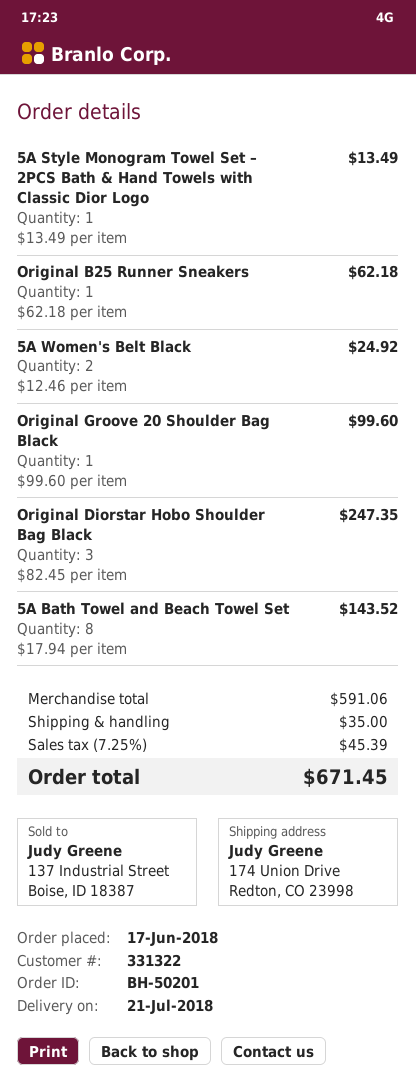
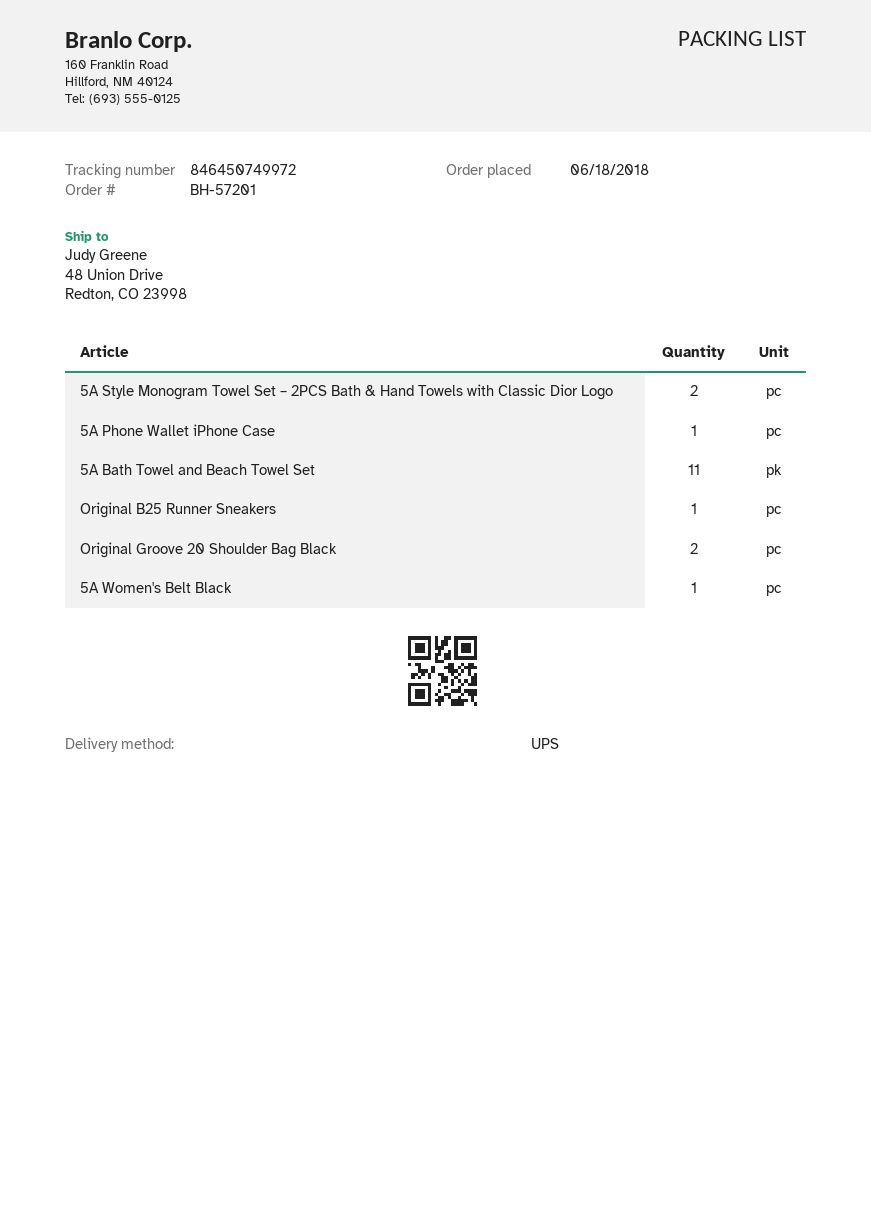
order number: BH-50201 -> BH-57201
order date: 2018-06-17 -> 2018-06-18
ship to: 174 Union Drive, Redton, CO 23998 -> 48 Union Drive, Redton, CO 23998
5A Style Monogram Towel Set – 2PCS Bath & Hand Towels with Classic Dior Logo: 1 -> 2
5A Women's Belt Black: 2 -> 1
Original Groove 20 Shoulder Bag Black: 1 -> 2
Original Diorstar Hobo Shoulder Bag Black: 3 -> none
5A Bath Towel and Beach Towel Set: 8 -> 11
5A Phone Wallet iPhone Case: none -> 1

